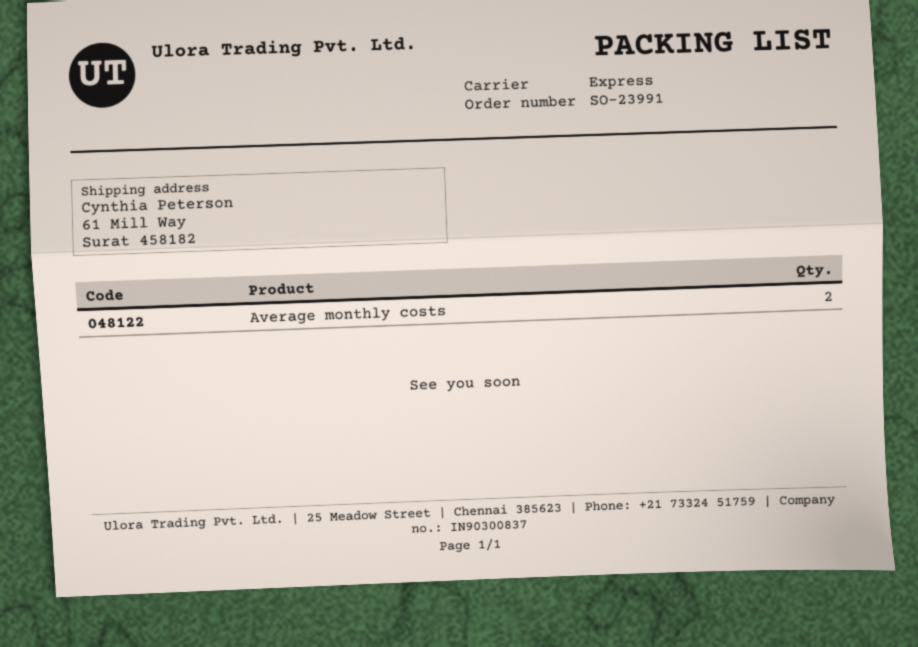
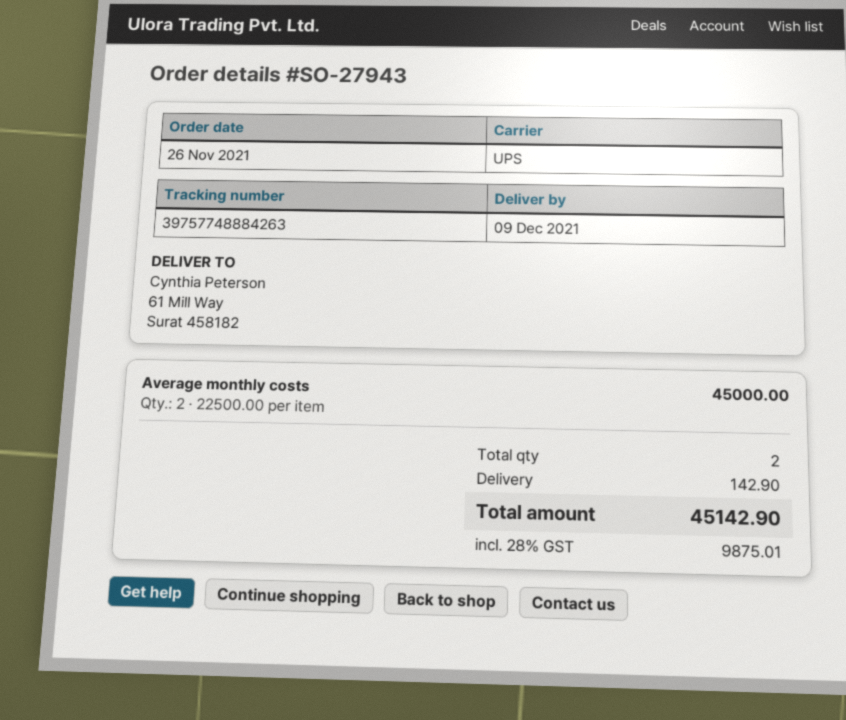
order number: SO-23991 -> SO-27943
shipping method: express -> UPS

